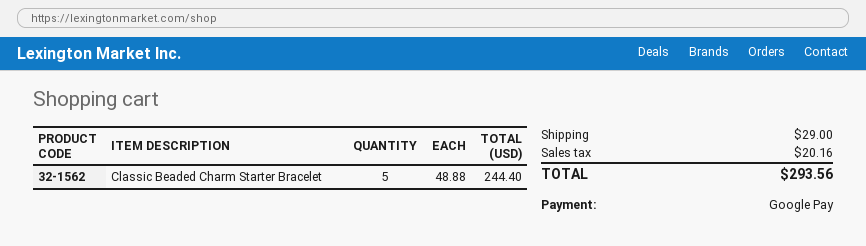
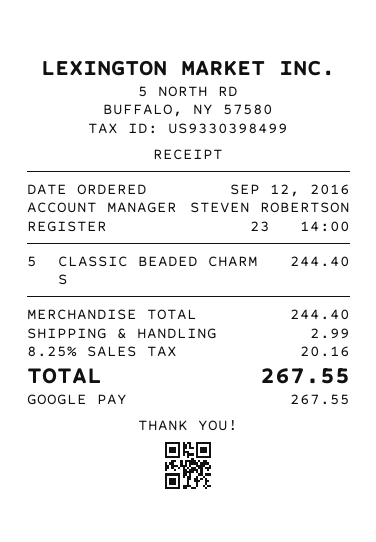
shipping: 29.00 -> 2.99
total: 293.56 -> 267.55

